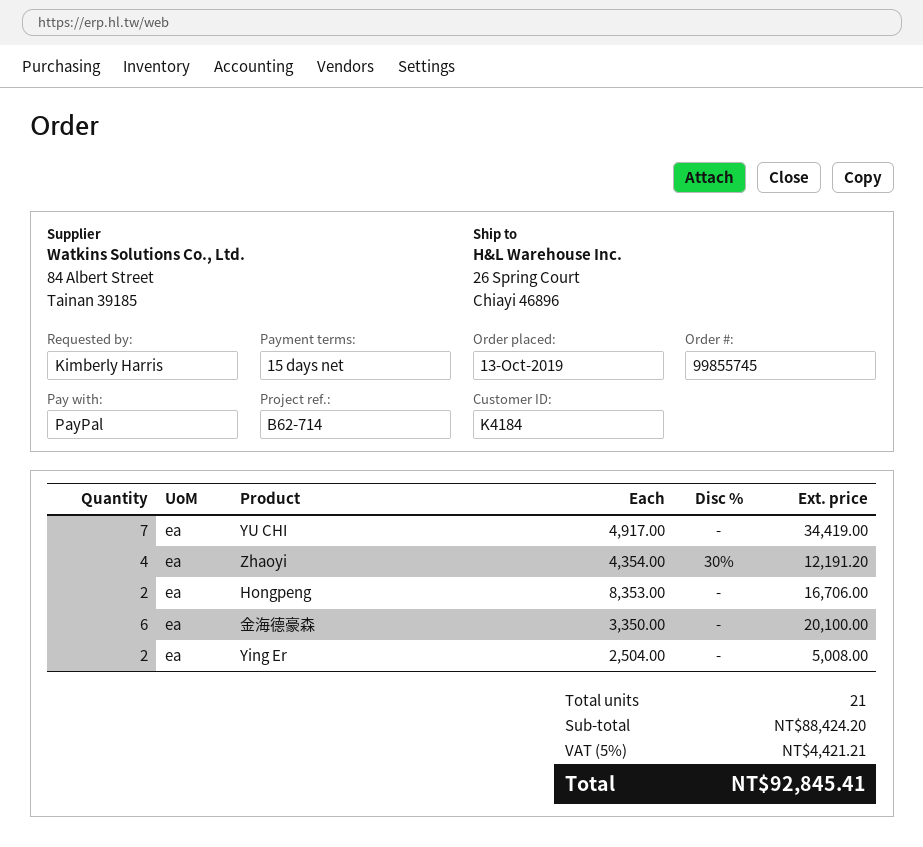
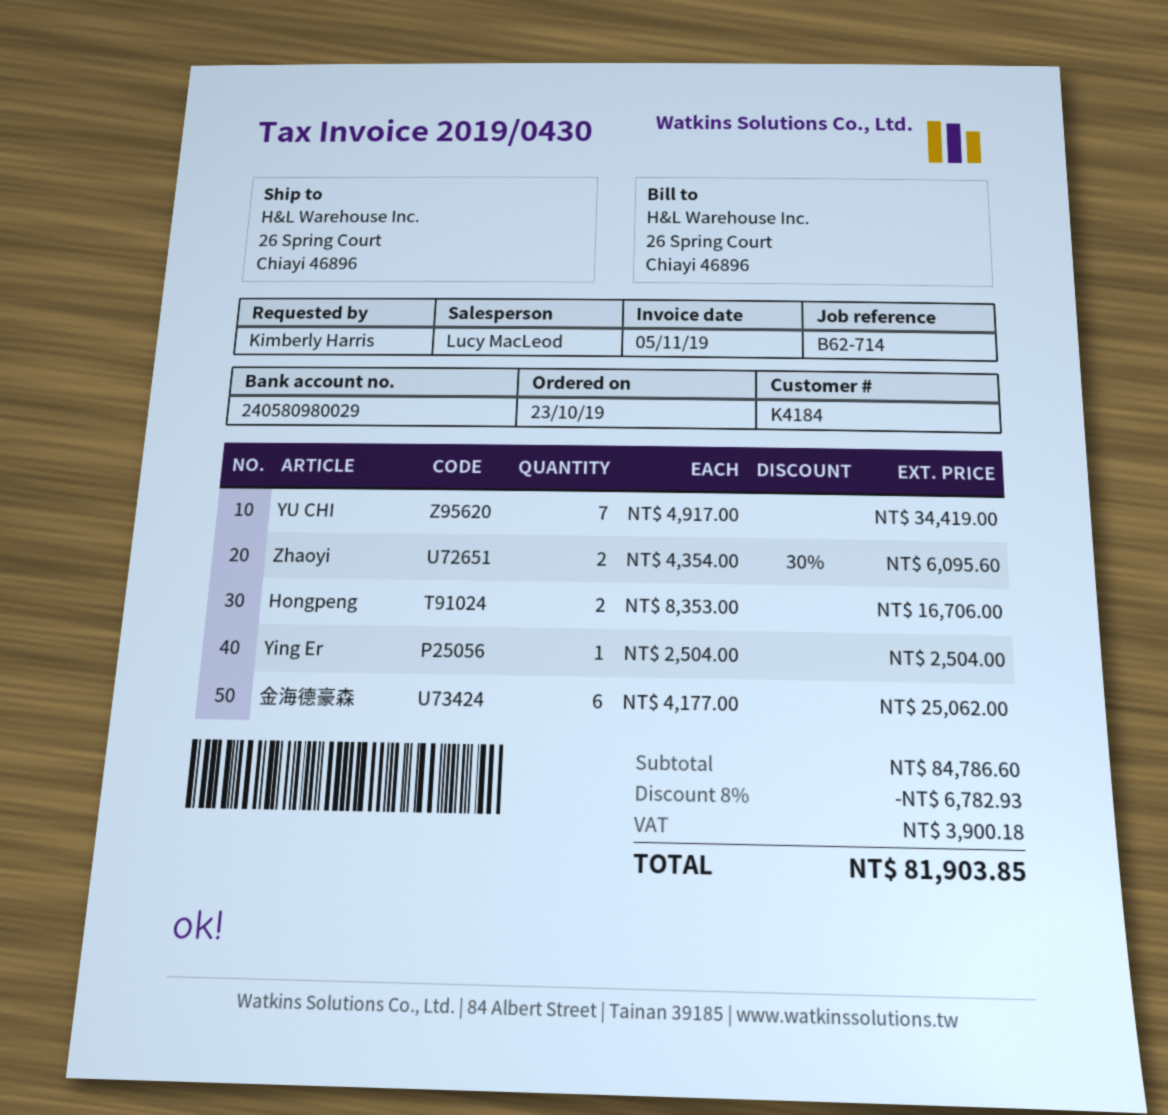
order date: 2019-10-13 -> 2019-10-23
Zhaoyi: 4 x 4354.00 - 30% = 12191.20 -> 2 x 4354.00 - 30% = 6095.60
金海德豪森: 6 x 3350.00 = 20100.00 -> 6 x 4177.00 = 25062.00
Ying Er: 2 x 2504.00 = 5008.00 -> 1 x 2504.00 = 2504.00
subtotal: 88424.20 -> 84786.60
discount: none -> 8% = 6782.93
tax: 4421.21 -> 3900.18
total: 92845.41 -> 81903.85

